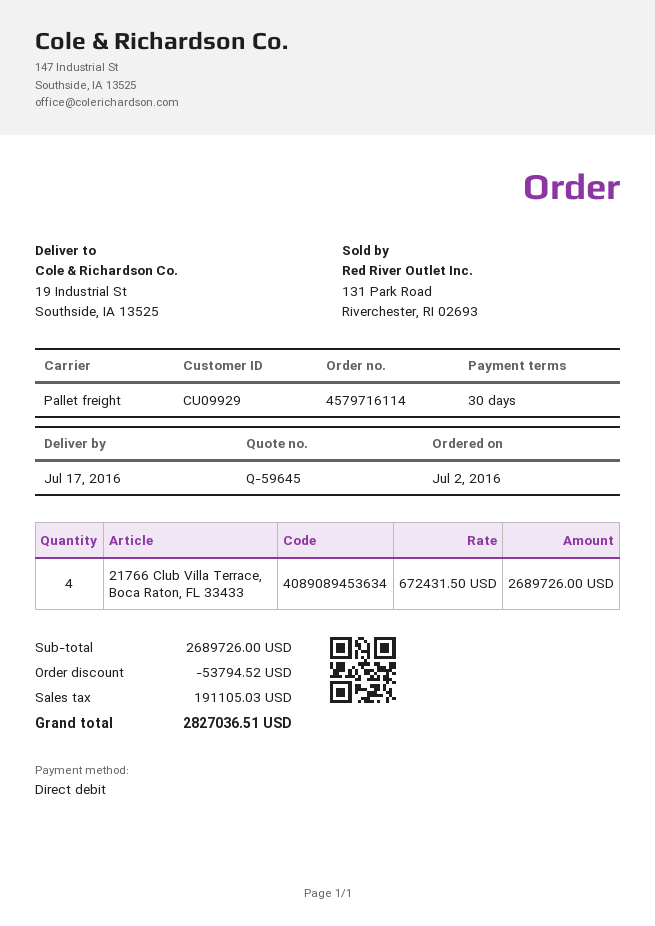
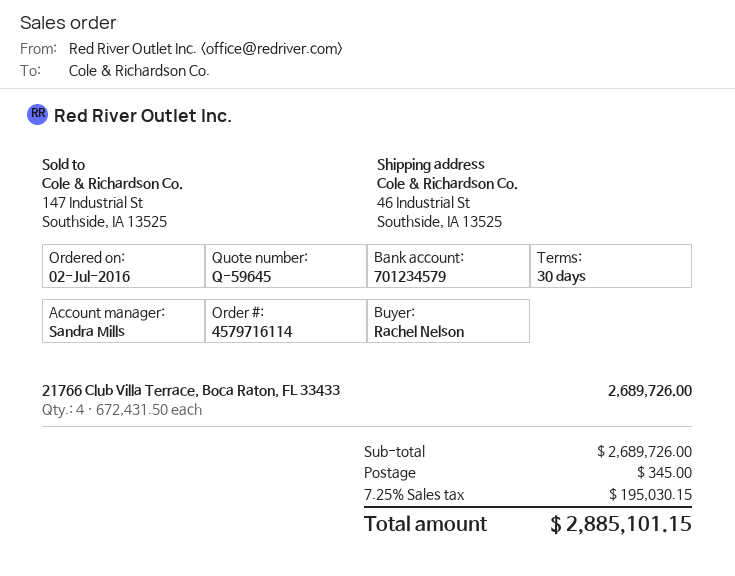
ship to: 19 Industrial St, Southside, IA 13525 -> 46 Industrial St, Southside, IA 13525
discount: 53794.52 -> none
shipping: none -> 345.00
tax: 191105.03 -> 195030.15
total: 2827036.51 -> 2885101.15

